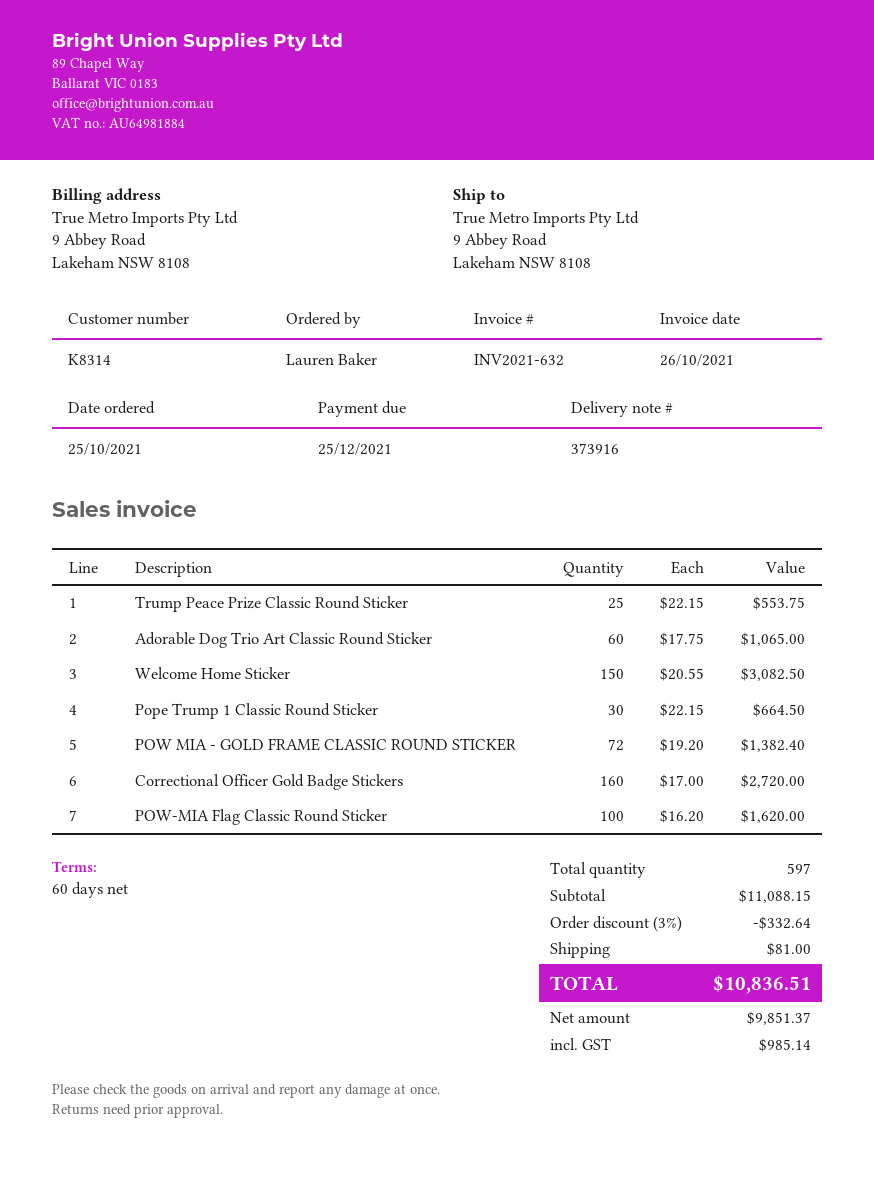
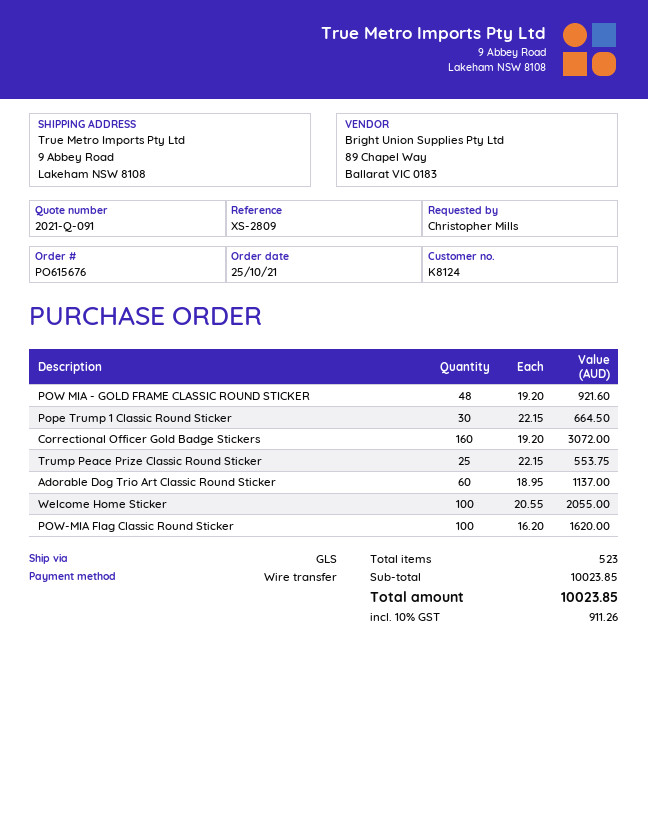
customer number: K8314 -> K8124
ordered by: Lauren Baker -> Christopher Mills
Adorable Dog Trio Art Classic Round Sticker: 60 x 17.75 = 1065.00 -> 60 x 18.95 = 1137.00
Welcome Home Sticker: 150 x 20.55 = 3082.50 -> 100 x 20.55 = 2055.00
POW MIA - GOLD FRAME CLASSIC ROUND STICKER: 72 x 19.20 = 1382.40 -> 48 x 19.20 = 921.60
Correctional Officer Gold Badge Stickers: 160 x 17.00 = 2720.00 -> 160 x 19.20 = 3072.00
total quantity: 597 -> 523
subtotal: 11088.15 -> 10023.85
discount: 3% = 332.64 -> none
shipping: 81.00 -> none
tax: 985.14 -> 911.26
total: 10836.51 -> 10023.85

